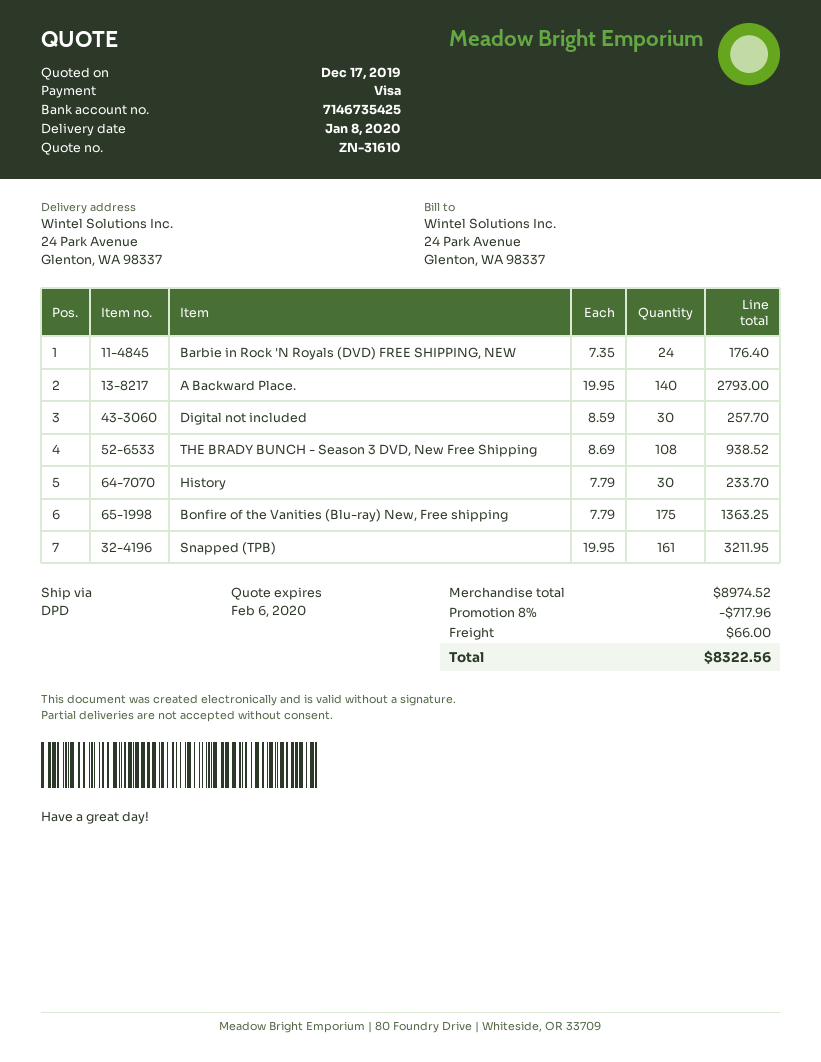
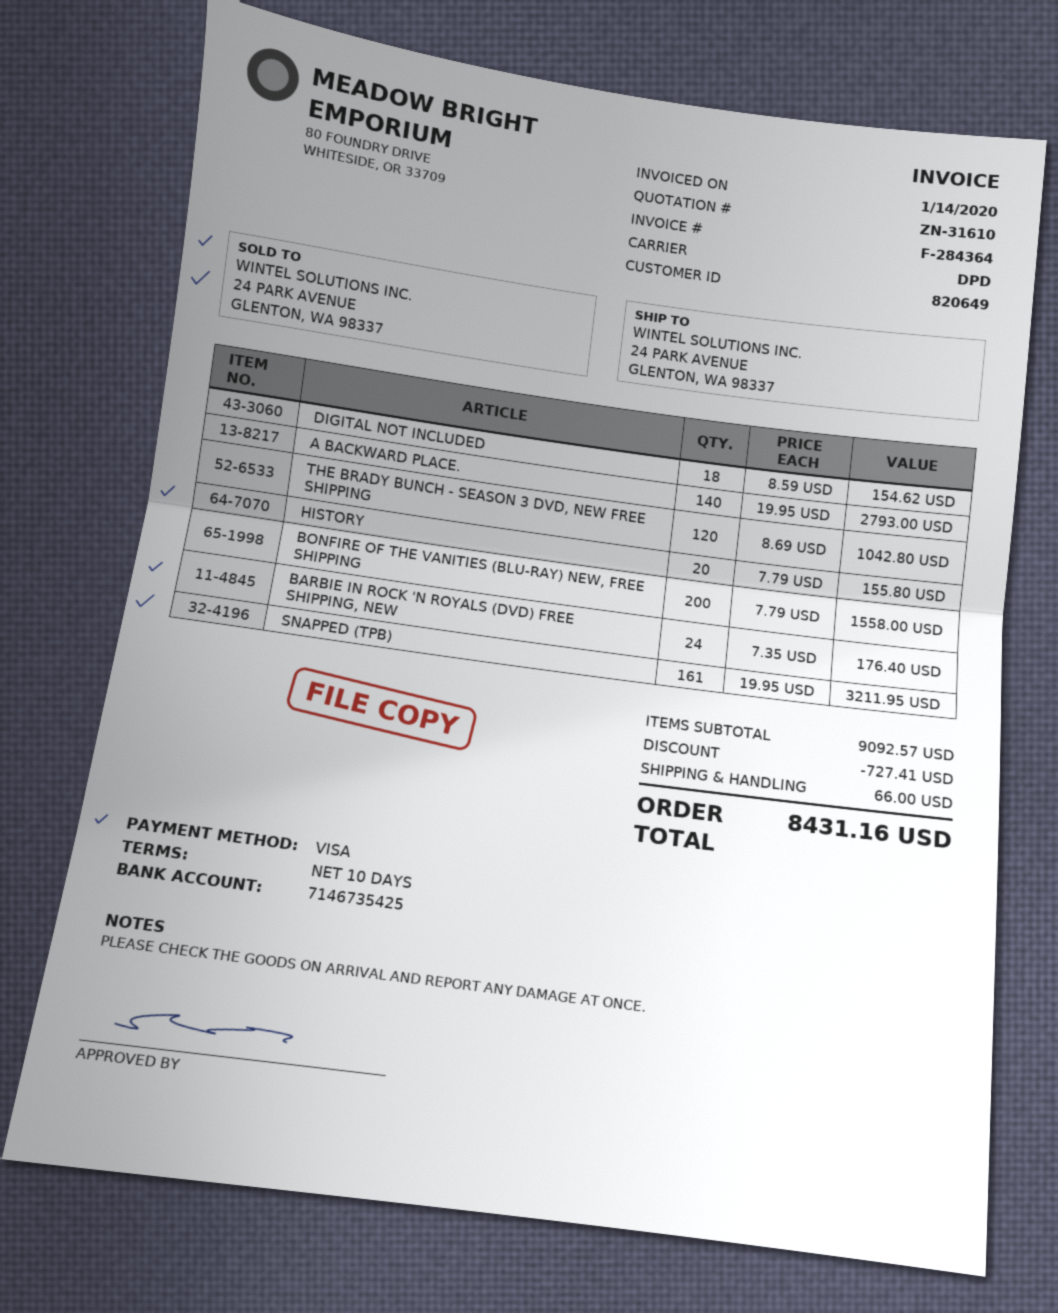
Digital not included: 30 x 8.59 = 257.70 -> 18 x 8.59 = 154.62
THE BRADY BUNCH - Season 3 DVD, New Free Shipping: 108 x 8.69 = 938.52 -> 120 x 8.69 = 1042.80
History: 30 x 7.79 = 233.70 -> 20 x 7.79 = 155.80
Bonfire of the Vanities (Blu-ray) New, Free shipping: 175 x 7.79 = 1363.25 -> 200 x 7.79 = 1558.00
subtotal: 8974.52 -> 9092.57
discount: 717.96 -> 727.41
total: 8322.56 -> 8431.16

